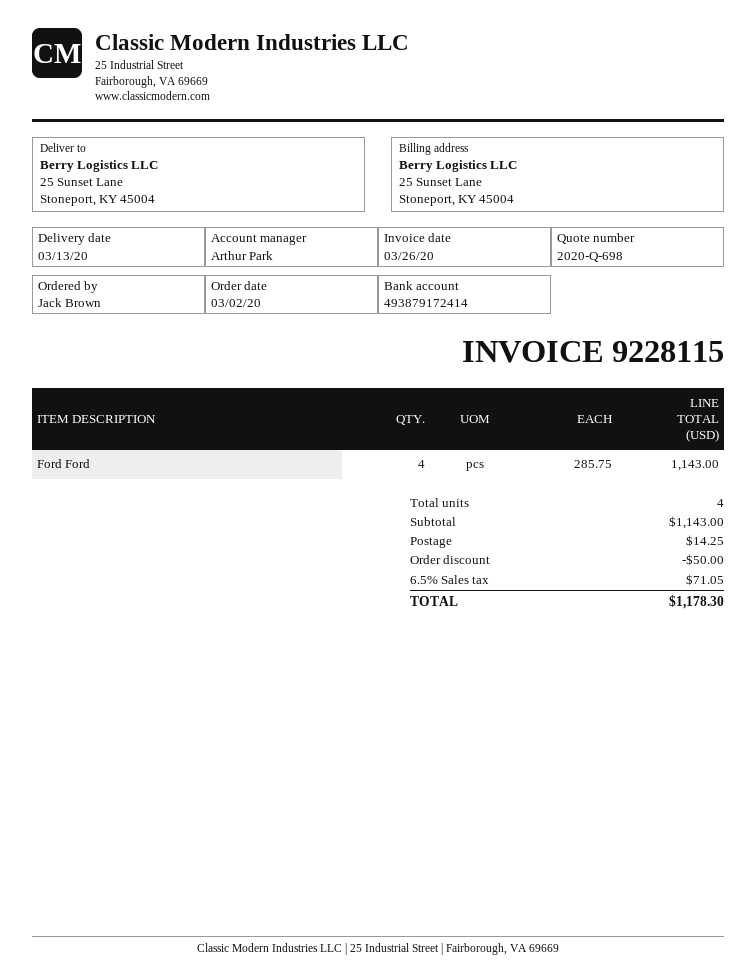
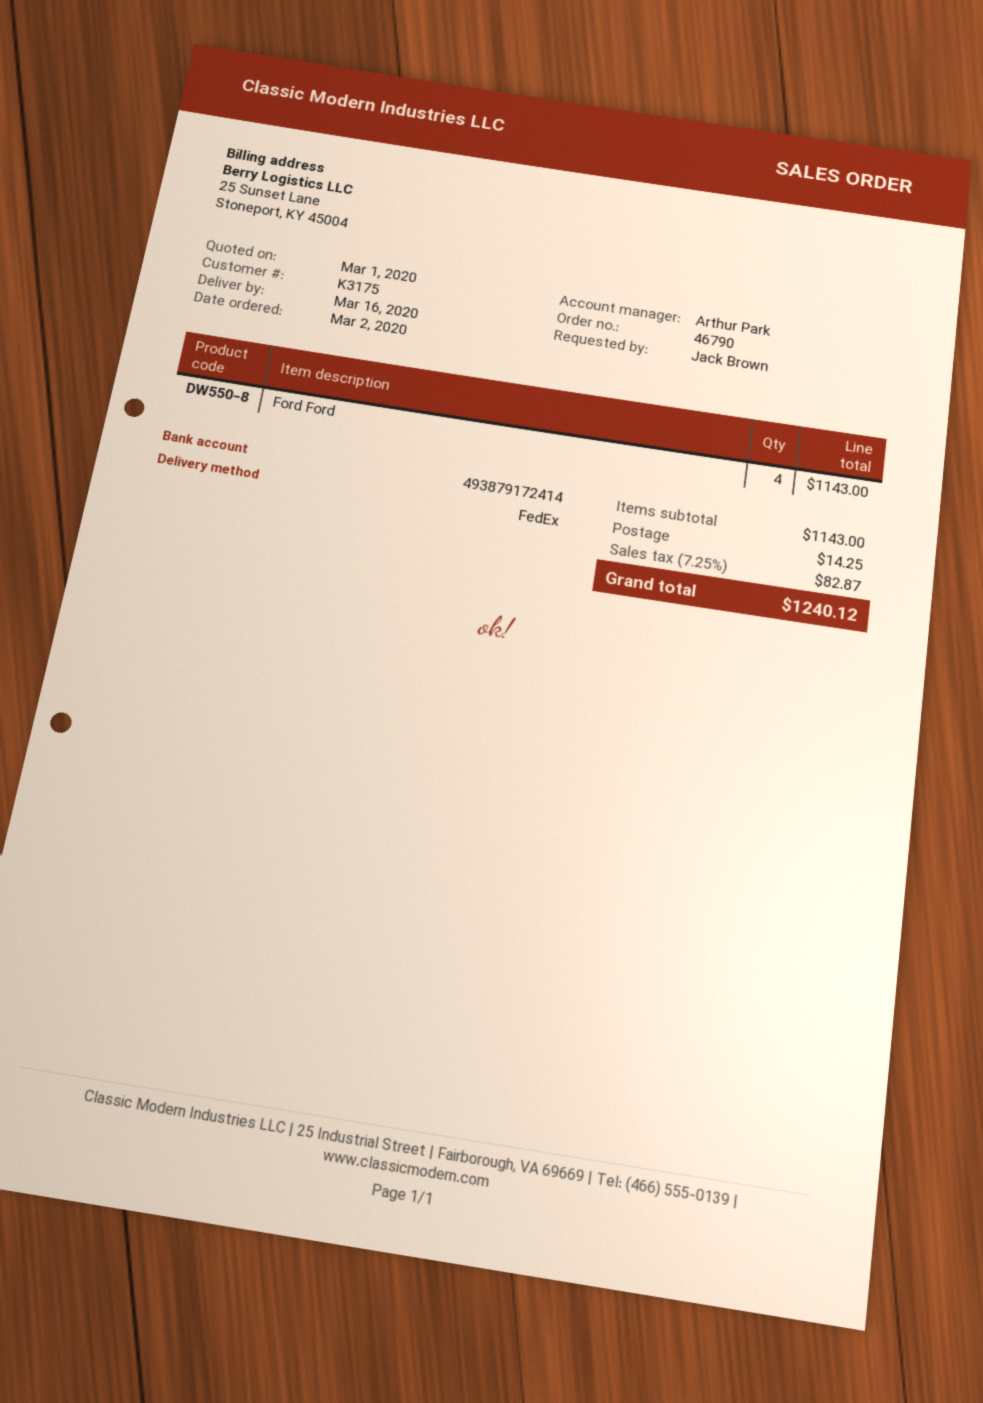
delivery date: 2020-03-13 -> 2020-03-16
discount: 50.00 -> none
tax: 6.5% = 71.05 -> 7.25% = 82.87
total: 1178.30 -> 1240.12

